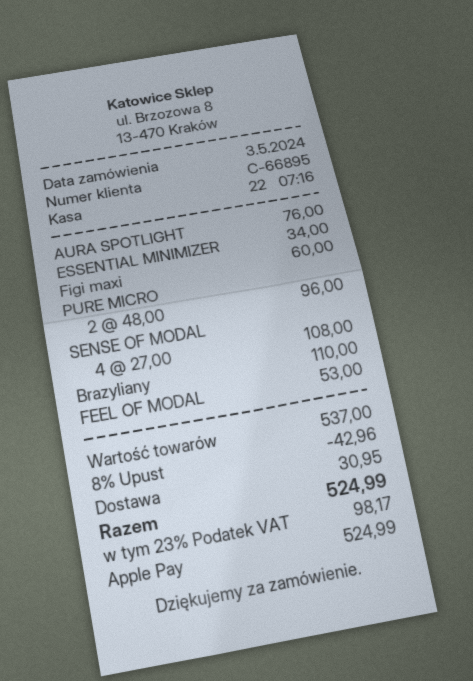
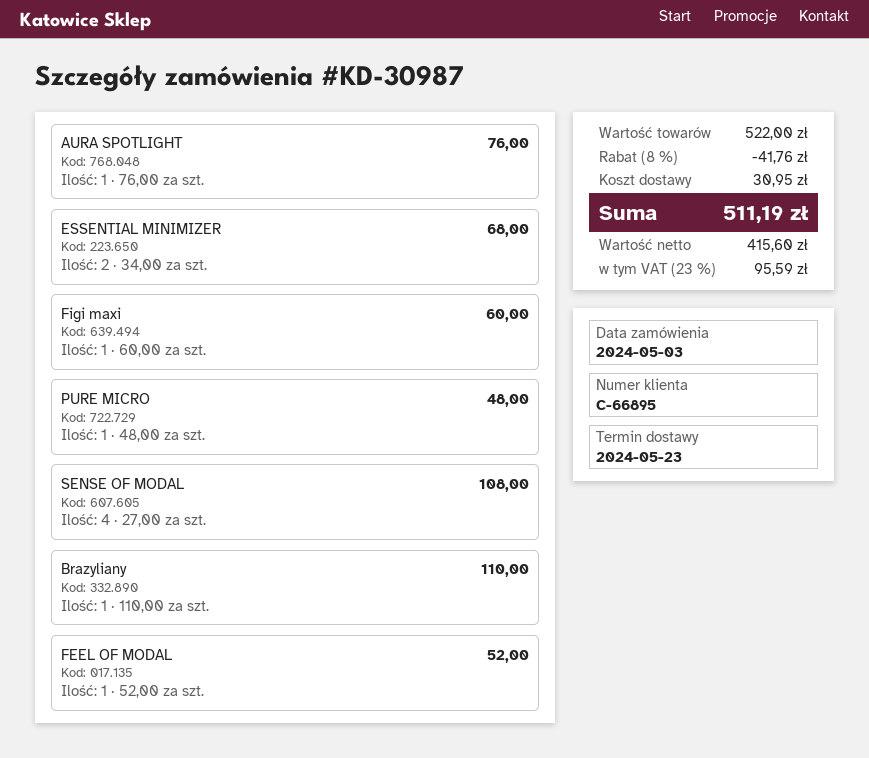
ESSENTIAL MINIMIZER: 1 x 34.00 = 34.00 -> 2 x 34.00 = 68.00
PURE MICRO: 2 x 48.00 = 96.00 -> 1 x 48.00 = 48.00
FEEL OF MODAL: 1 x 53.00 = 53.00 -> 1 x 52.00 = 52.00
subtotal: 537.00 -> 522.00
discount: 8% = 42.96 -> 8% = 41.76
tax: 23% = 98.17 -> 23% = 95.59
total: 524.99 -> 511.19

